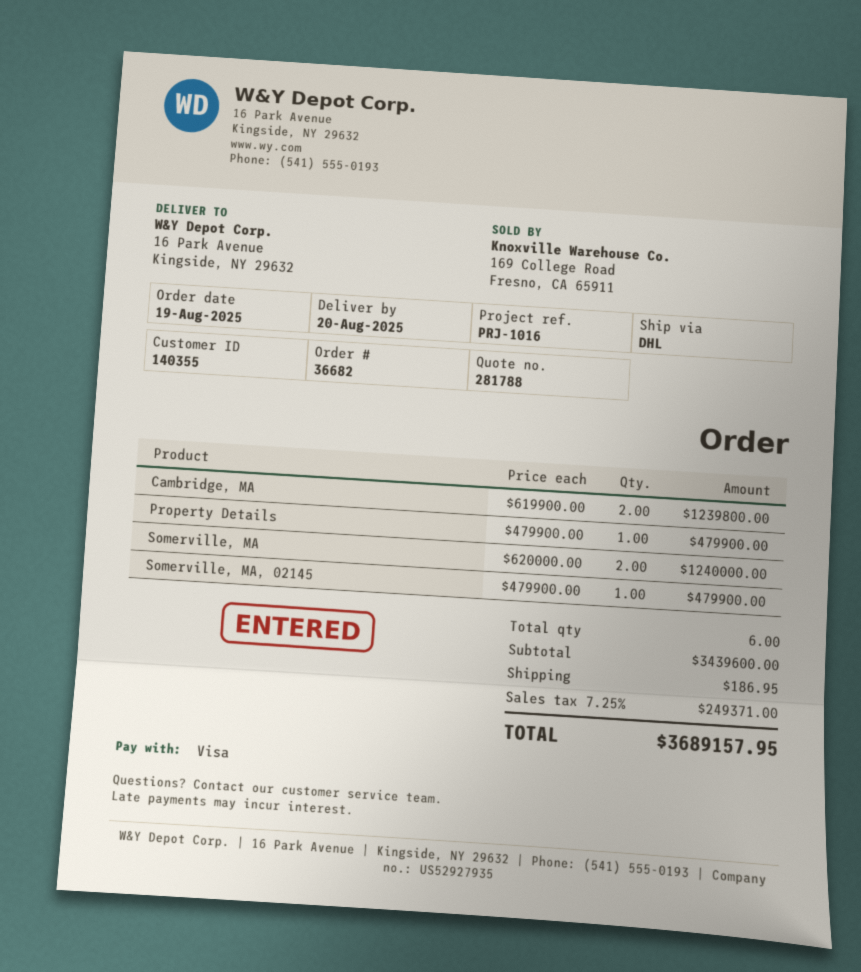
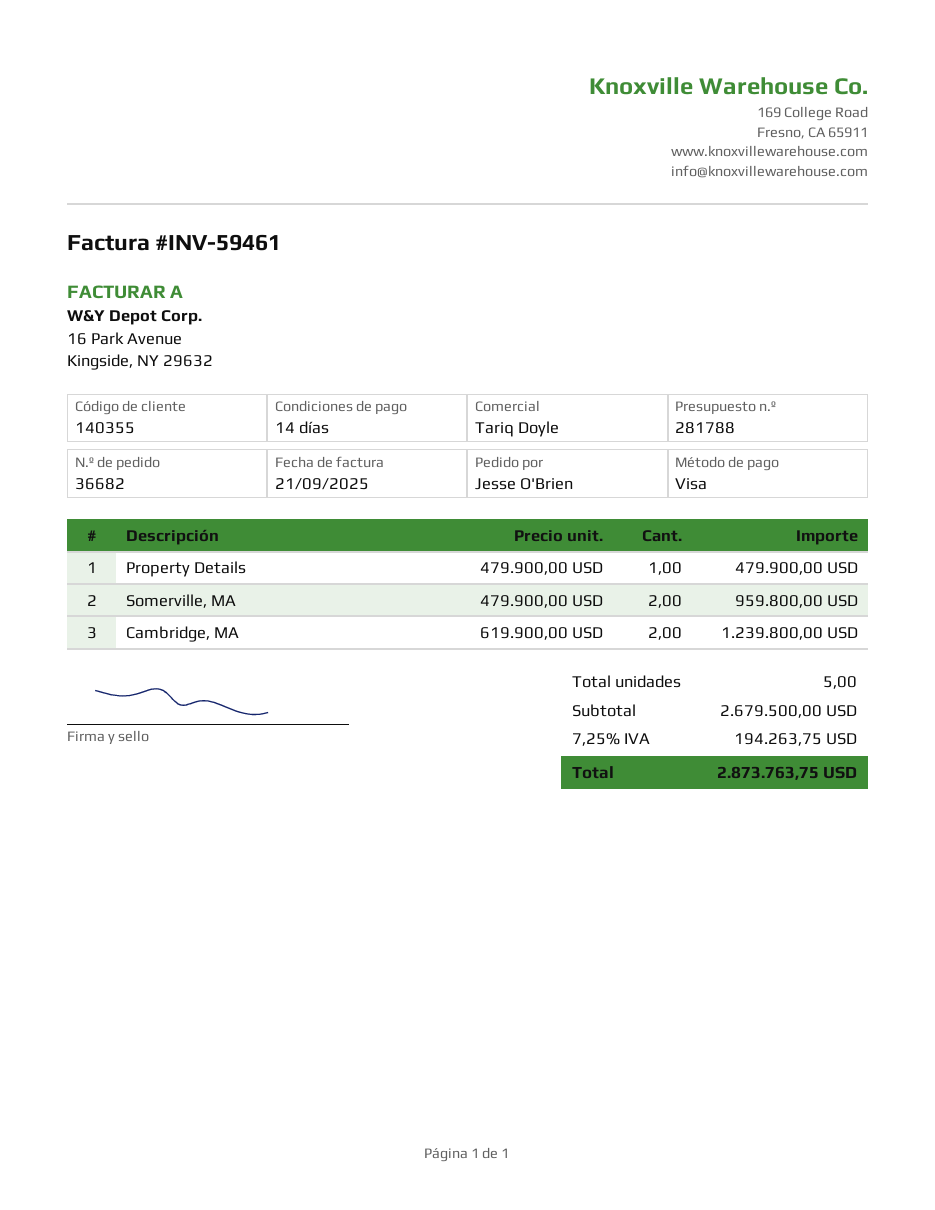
Somerville, MA: 2 x 620000.00 = 1240000.00 -> 2 x 479900.00 = 959800.00
Somerville, MA, 02145: 1 x 479900.00 = 479900.00 -> none
total quantity: 6 -> 5
subtotal: 3439600.00 -> 2679500.00
shipping: 186.95 -> none
tax: 7.25% = 249371.00 -> 7.25% = 194263.75
total: 3689157.95 -> 2873763.75

